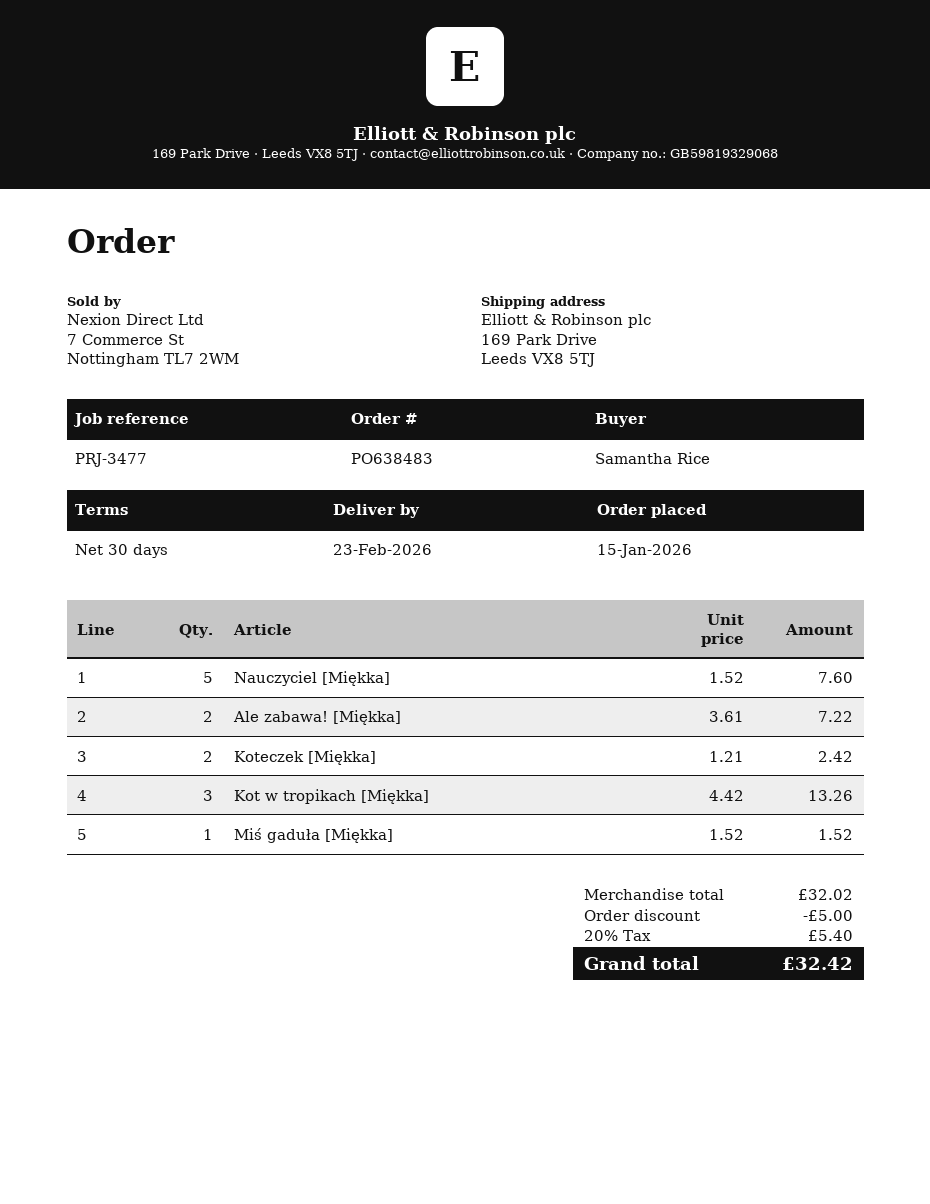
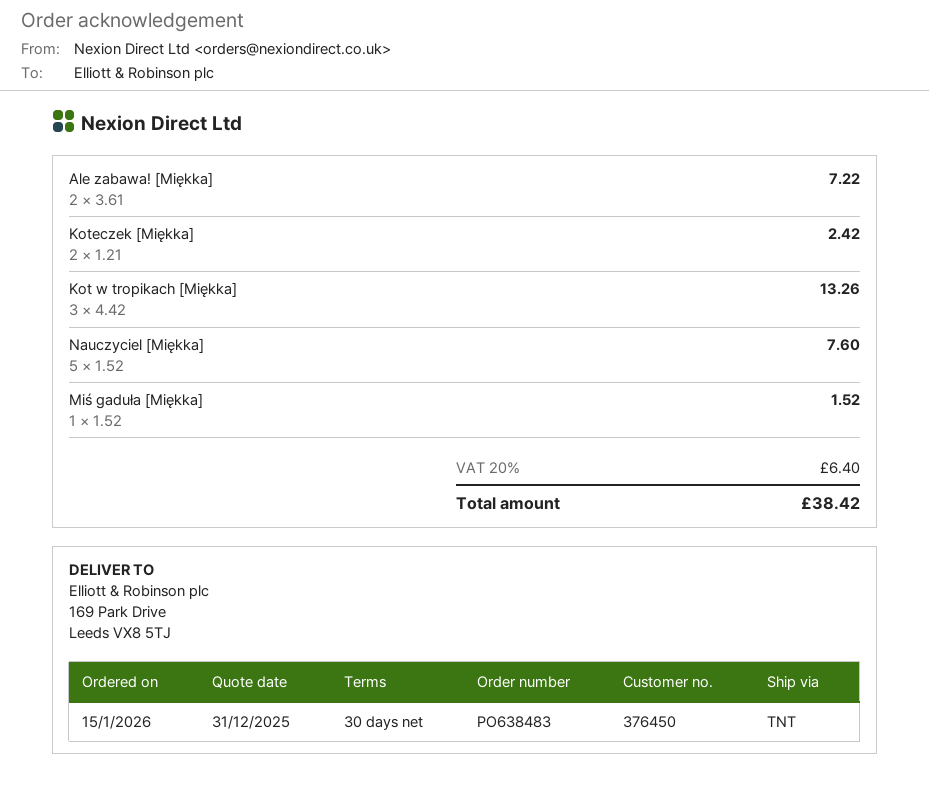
discount: 5.00 -> none
tax: 20% = 5.40 -> 20% = 6.40
total: 32.42 -> 38.42

